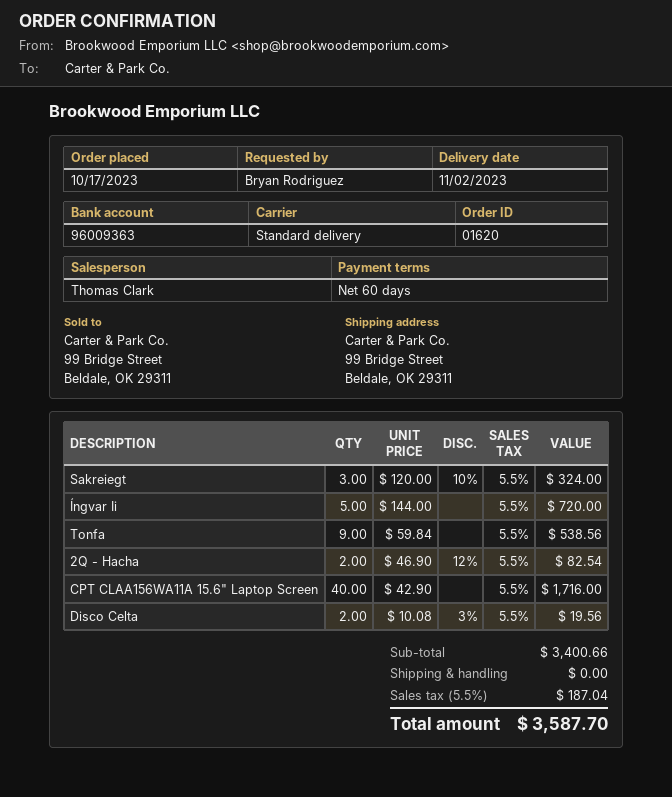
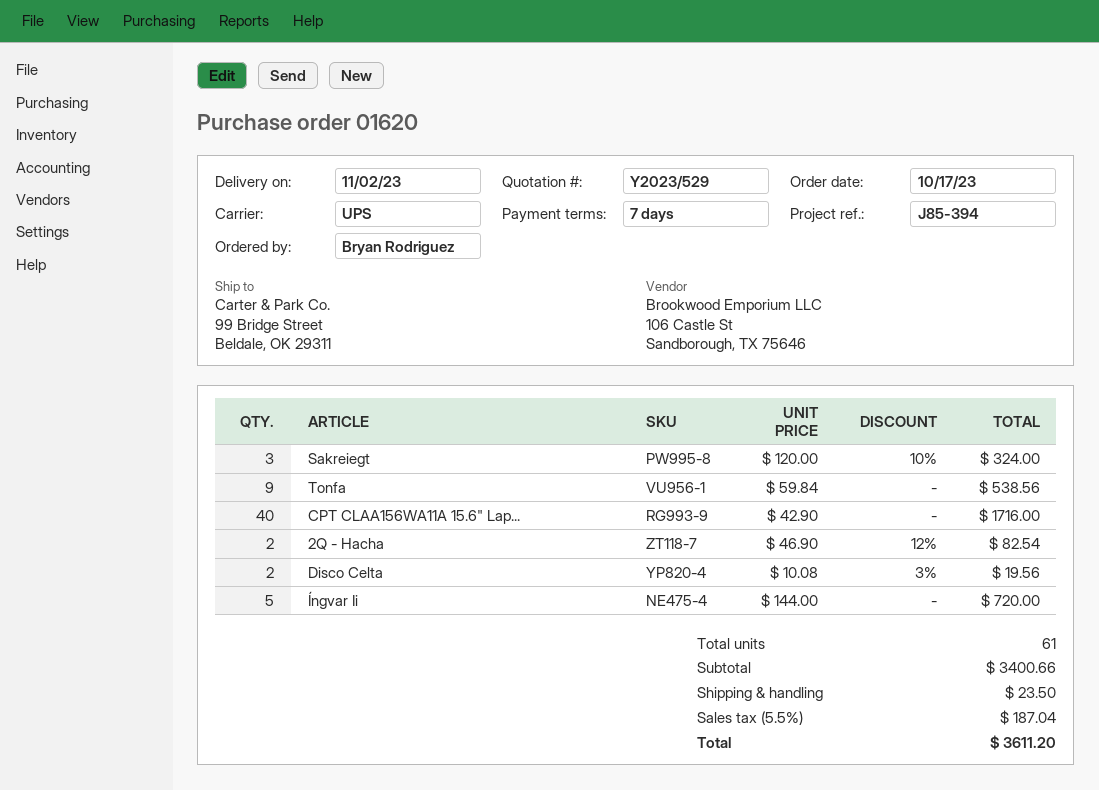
payment terms: 60 days -> 7 days
shipping method: standard -> UPS
shipping: 0.00 -> 23.50
total: 3587.70 -> 3611.20

